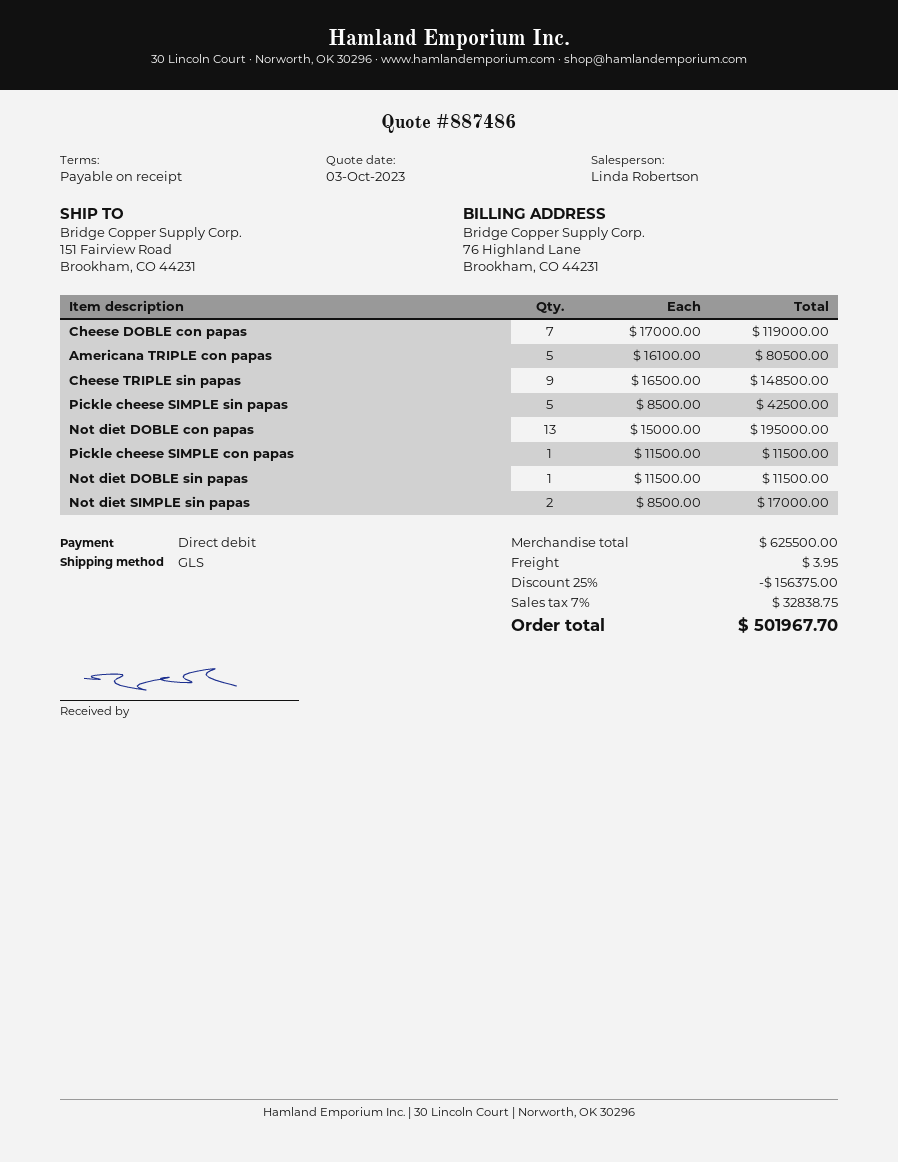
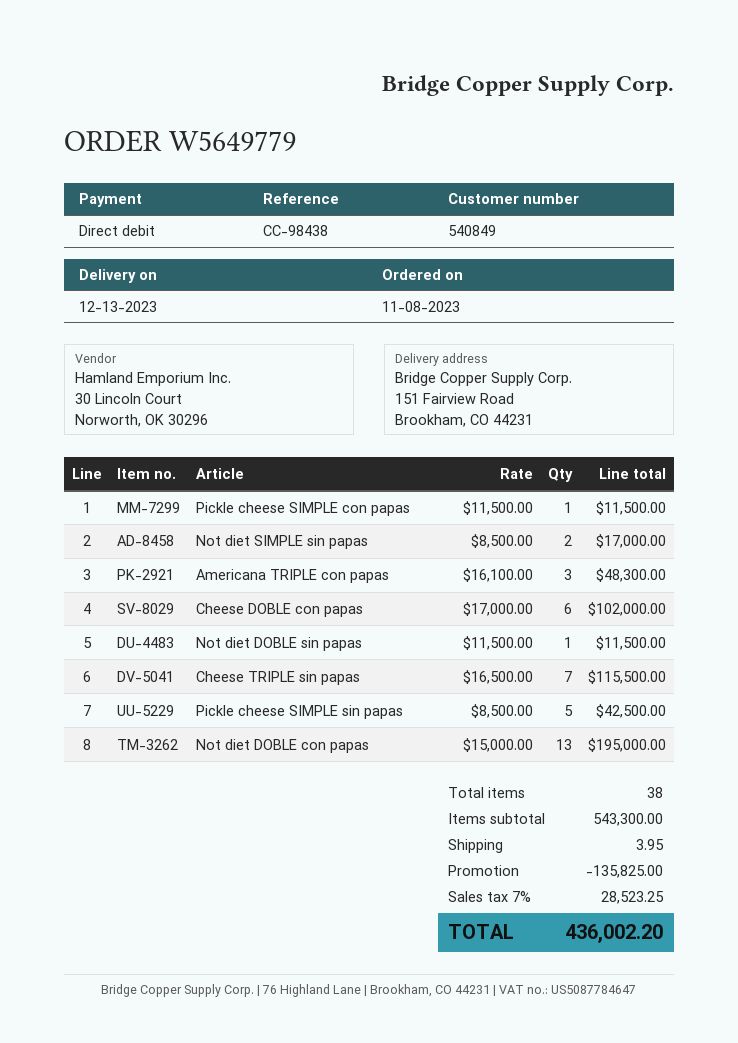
Cheese DOBLE con papas: 7 x 17000.00 = 119000.00 -> 6 x 17000.00 = 102000.00
Americana TRIPLE con papas: 5 x 16100.00 = 80500.00 -> 3 x 16100.00 = 48300.00
Cheese TRIPLE sin papas: 9 x 16500.00 = 148500.00 -> 7 x 16500.00 = 115500.00
subtotal: 625500.00 -> 543300.00
discount: 156375.00 -> 135825.00
tax: 7% = 32838.75 -> 7% = 28523.25
total: 501967.70 -> 436002.20

